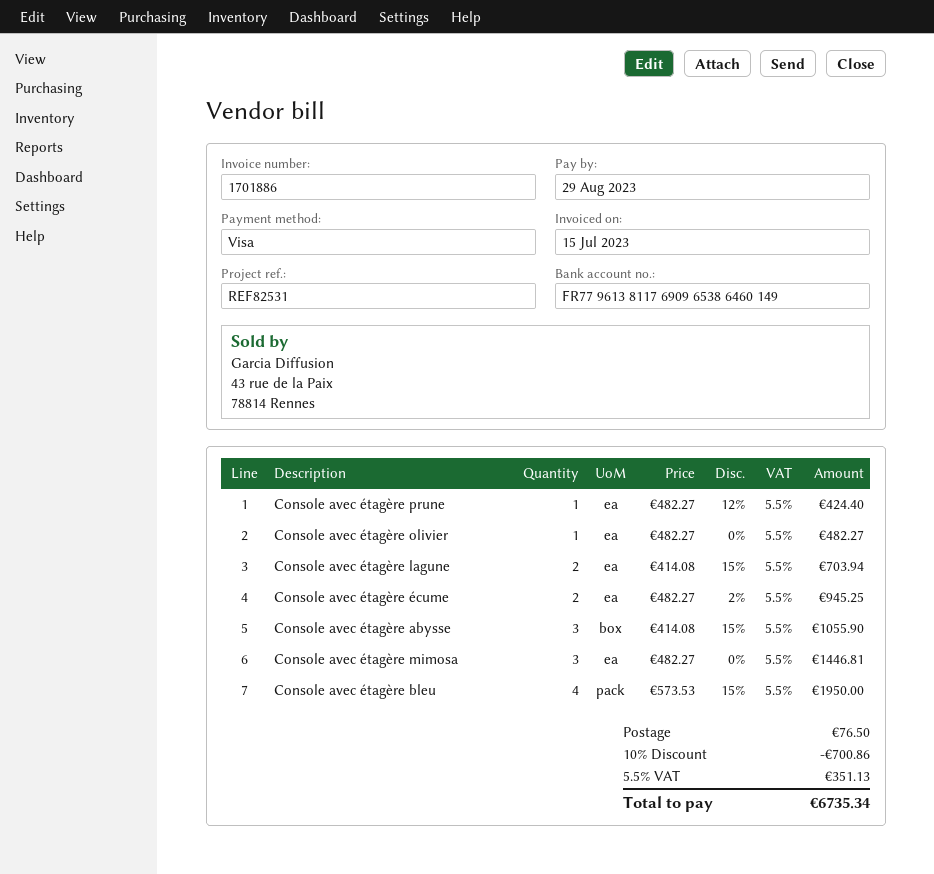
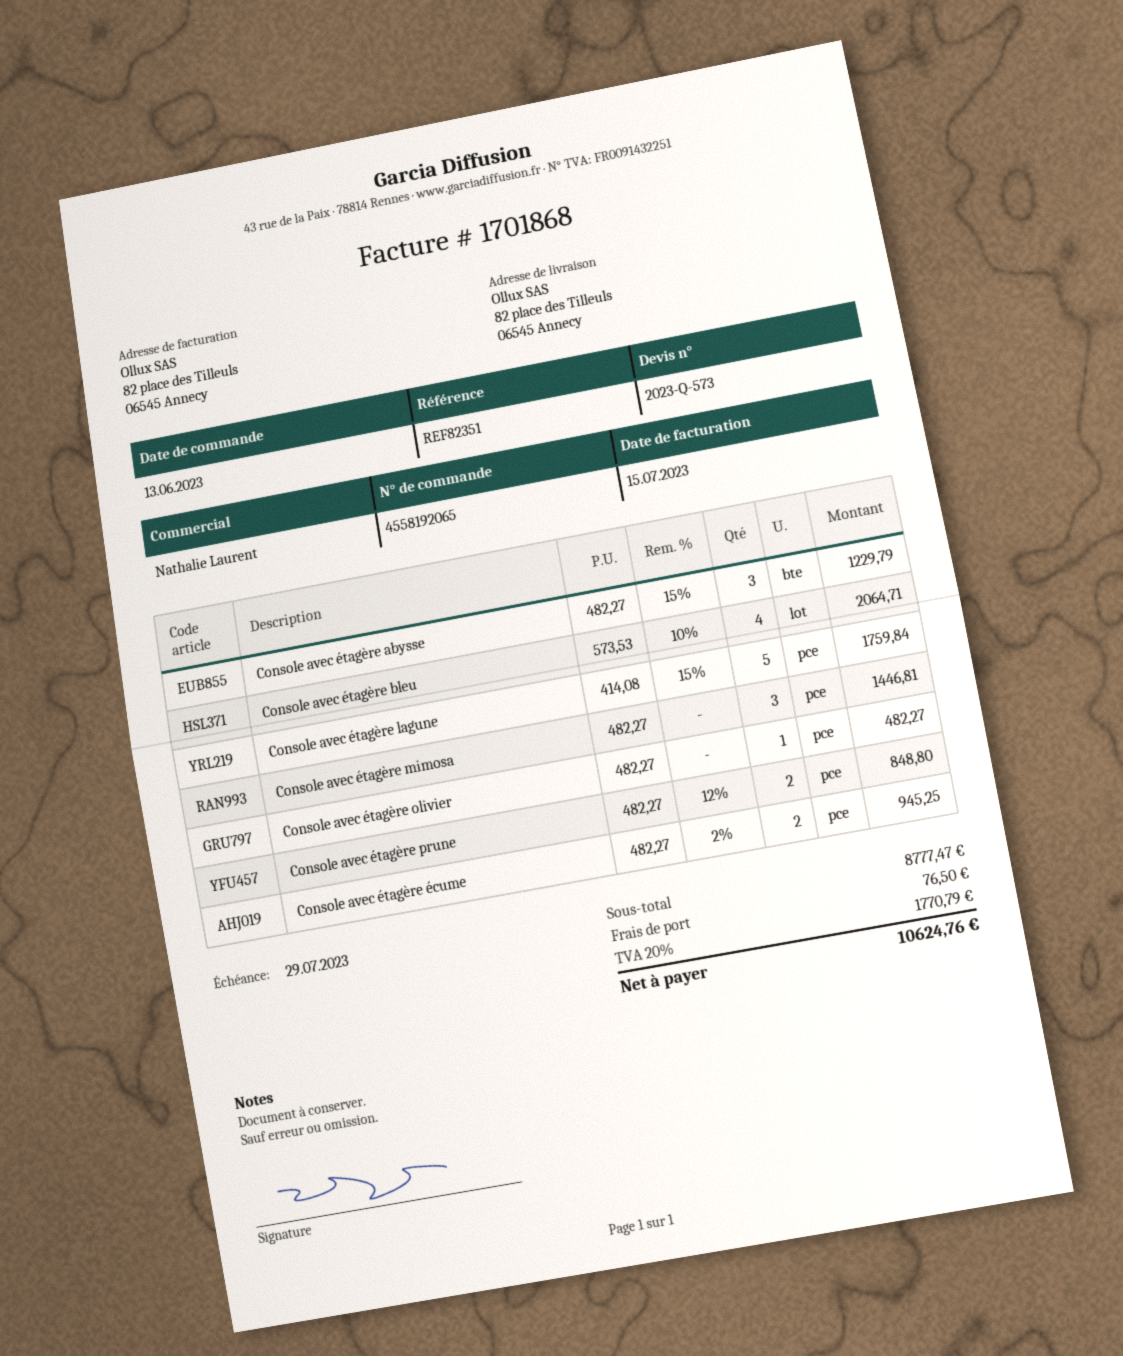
invoice number: 1701886 -> 1701868
due date: 2023-08-29 -> 2023-07-29
reference: REF82531 -> REF82351
Console avec étagère prune: 1 x 482.27 - 12% = 424.40 -> 2 x 482.27 - 12% = 848.80
Console avec étagère lagune: 2 x 414.08 - 15% = 703.94 -> 5 x 414.08 - 15% = 1759.84
Console avec étagère abysse: 3 x 414.08 - 15% = 1055.90 -> 3 x 482.27 - 15% = 1229.79
Console avec étagère bleu: 4 x 573.53 - 15% = 1950.00 -> 4 x 573.53 - 10% = 2064.71
discount: 10% = 700.86 -> none
tax: 5.5% = 351.13 -> 20% = 1770.79
total: 6735.34 -> 10624.76

